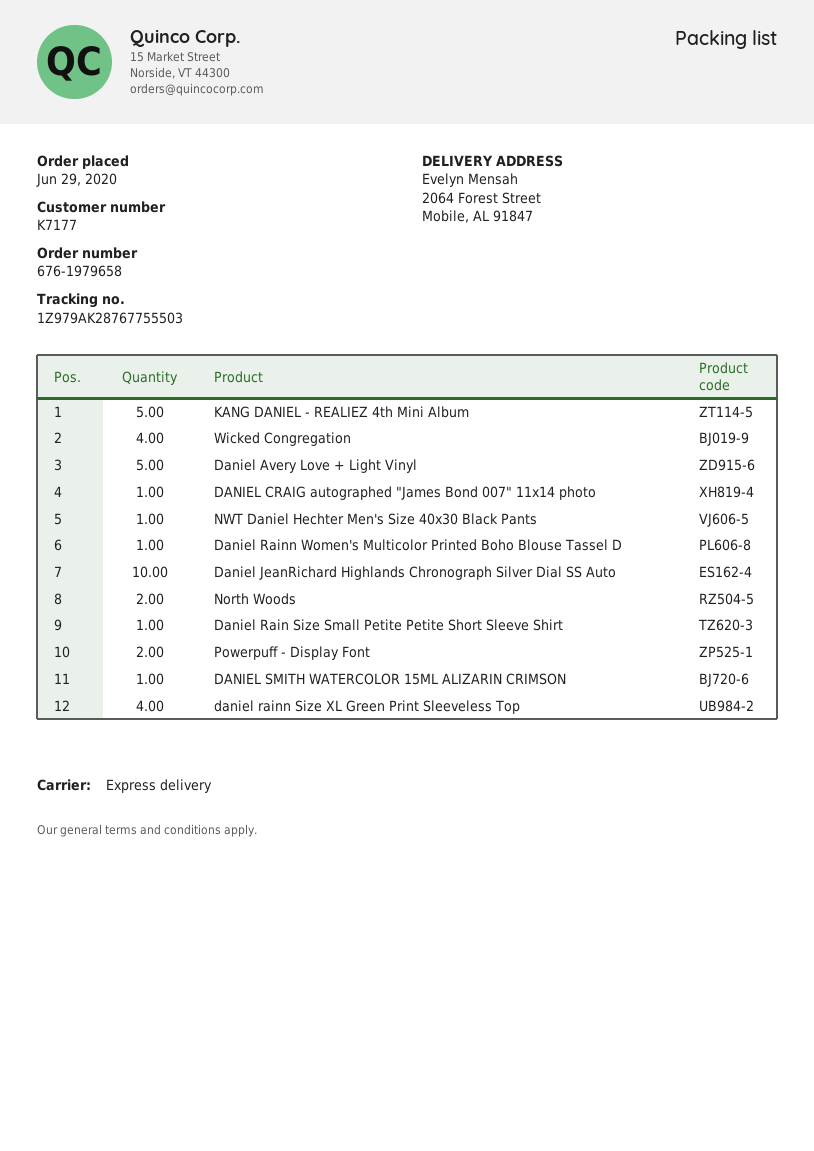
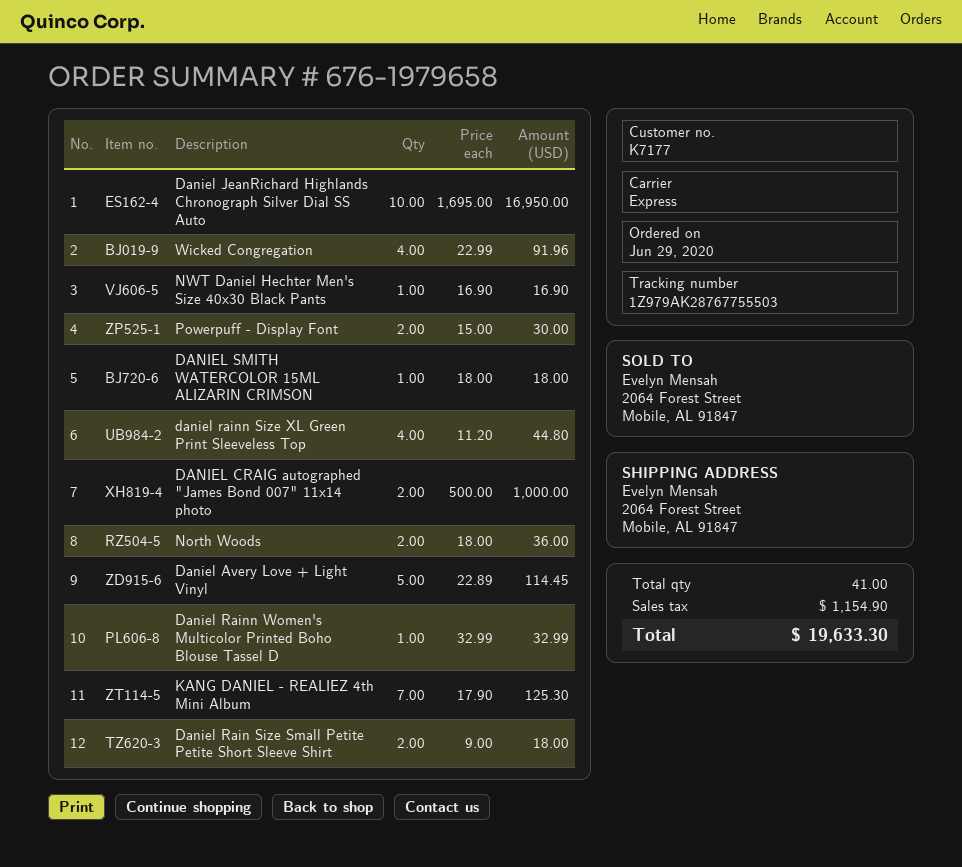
KANG DANIEL - REALIEZ 4th Mini Album: 5 -> 7
DANIEL CRAIG autographed "James Bond 007" 11x14 photo: 1 -> 2
Daniel Rain Size Small Petite Petite Short Sleeve Shirt: 1 -> 2

